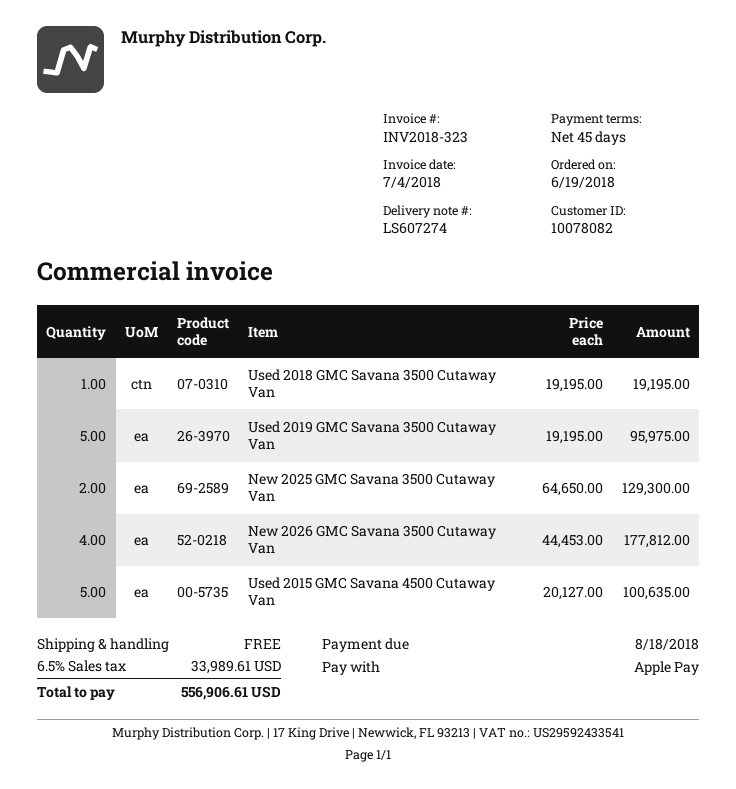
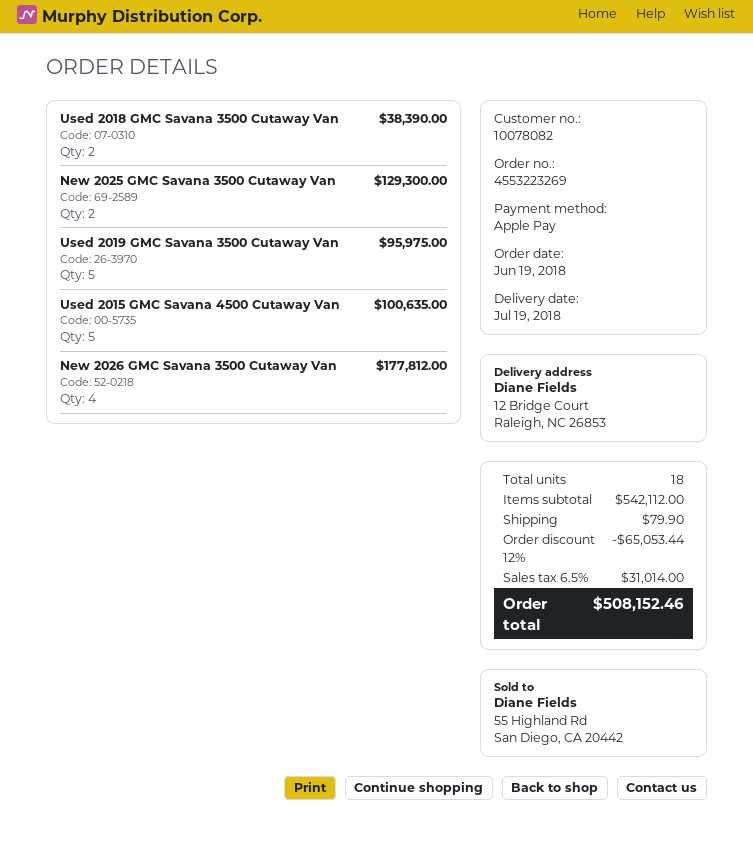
Used 2018 GMC Savana 3500 Cutaway Van: 1 for 19195.00 -> 2 for 38390.00
discount: none -> 12% = 65053.44
shipping: 0.00 -> 79.90
tax: 6.5% = 33989.61 -> 6.5% = 31014.00
total: 556906.61 -> 508152.46

